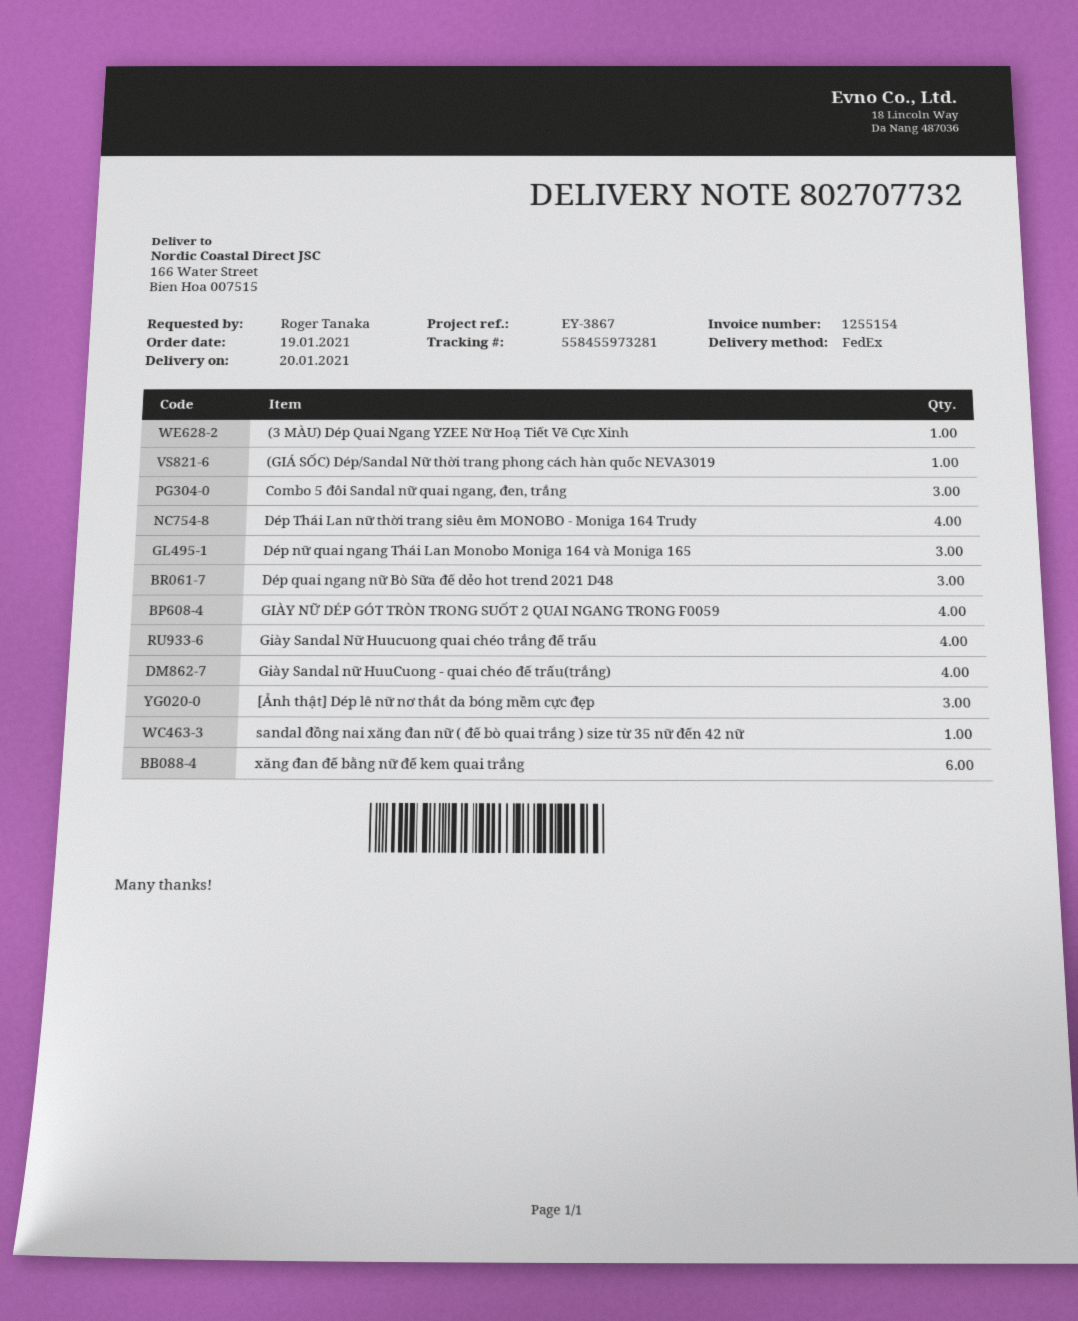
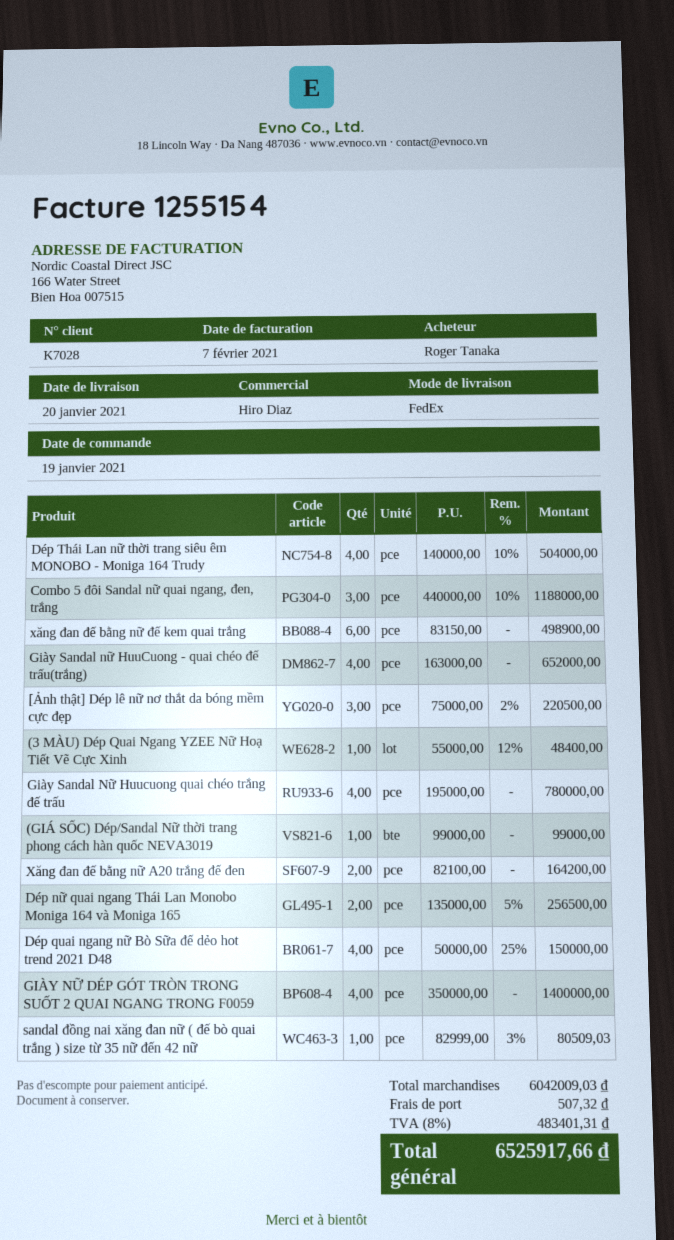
Dép nữ quai ngang Thái Lan Monobo Moniga 164 và Moniga 165: 3 -> 2
Dép quai ngang nữ Bò Sữa đế dẻo hot trend 2021 D48: 3 -> 4
Xăng đan đế bằng nữ A20 trắng đế đen: none -> 2

